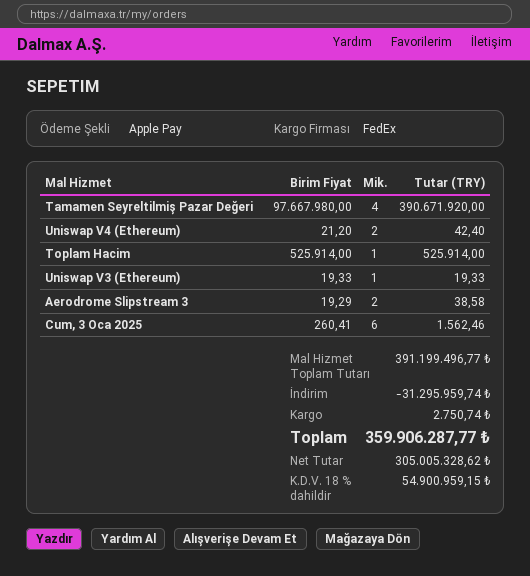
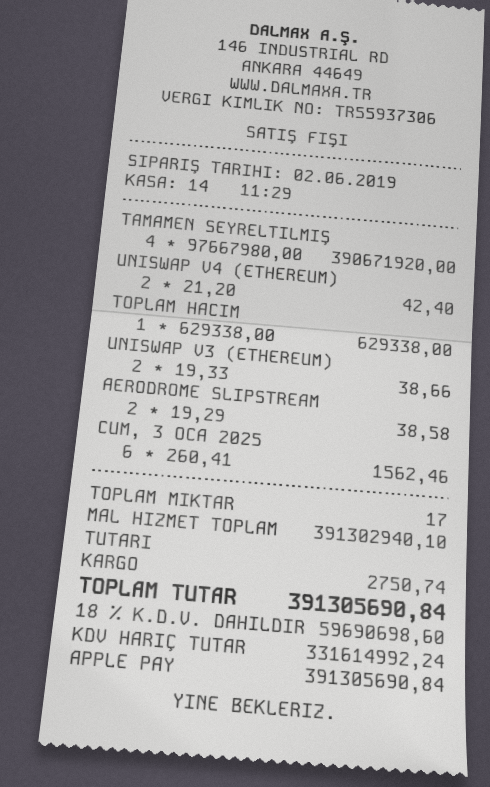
Toplam Hacim: 1 x 525914.00 = 525914.00 -> 1 x 629338.00 = 629338.00
Uniswap V3 (Ethereum): 1 x 19.33 = 19.33 -> 2 x 19.33 = 38.66
subtotal: 391199496.77 -> 391302940.10
discount: 31295959.74 -> none
net: 305005328.62 -> 331614992.24
tax: 18% = 54900959.15 -> 18% = 59690698.60
total: 359906287.77 -> 391305690.84

